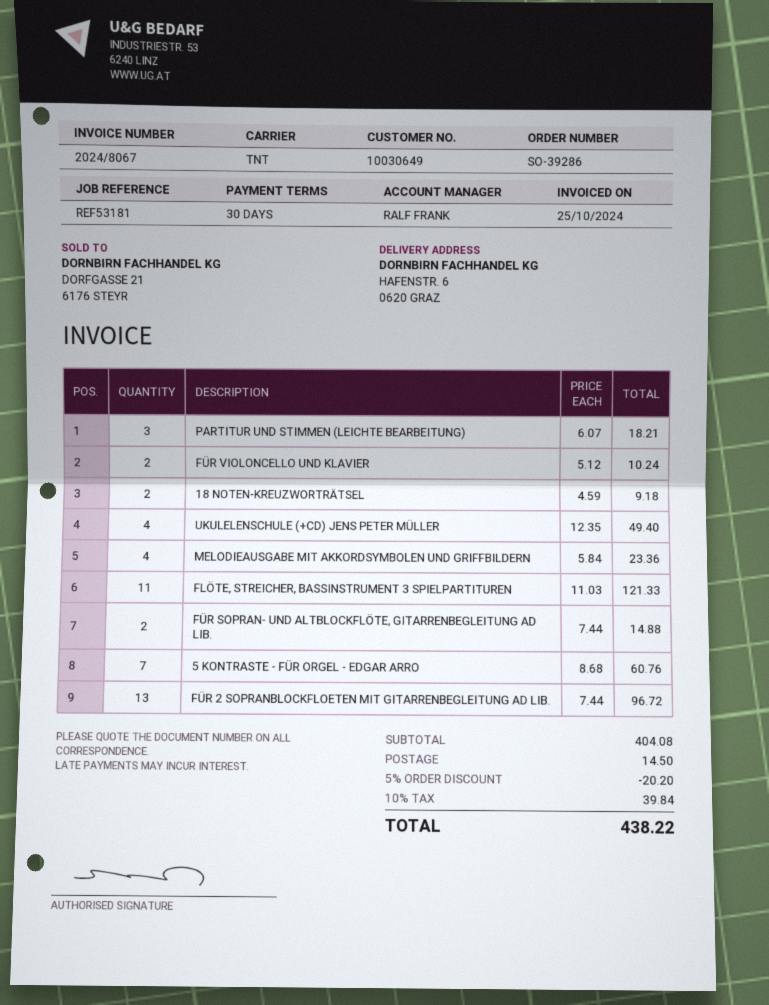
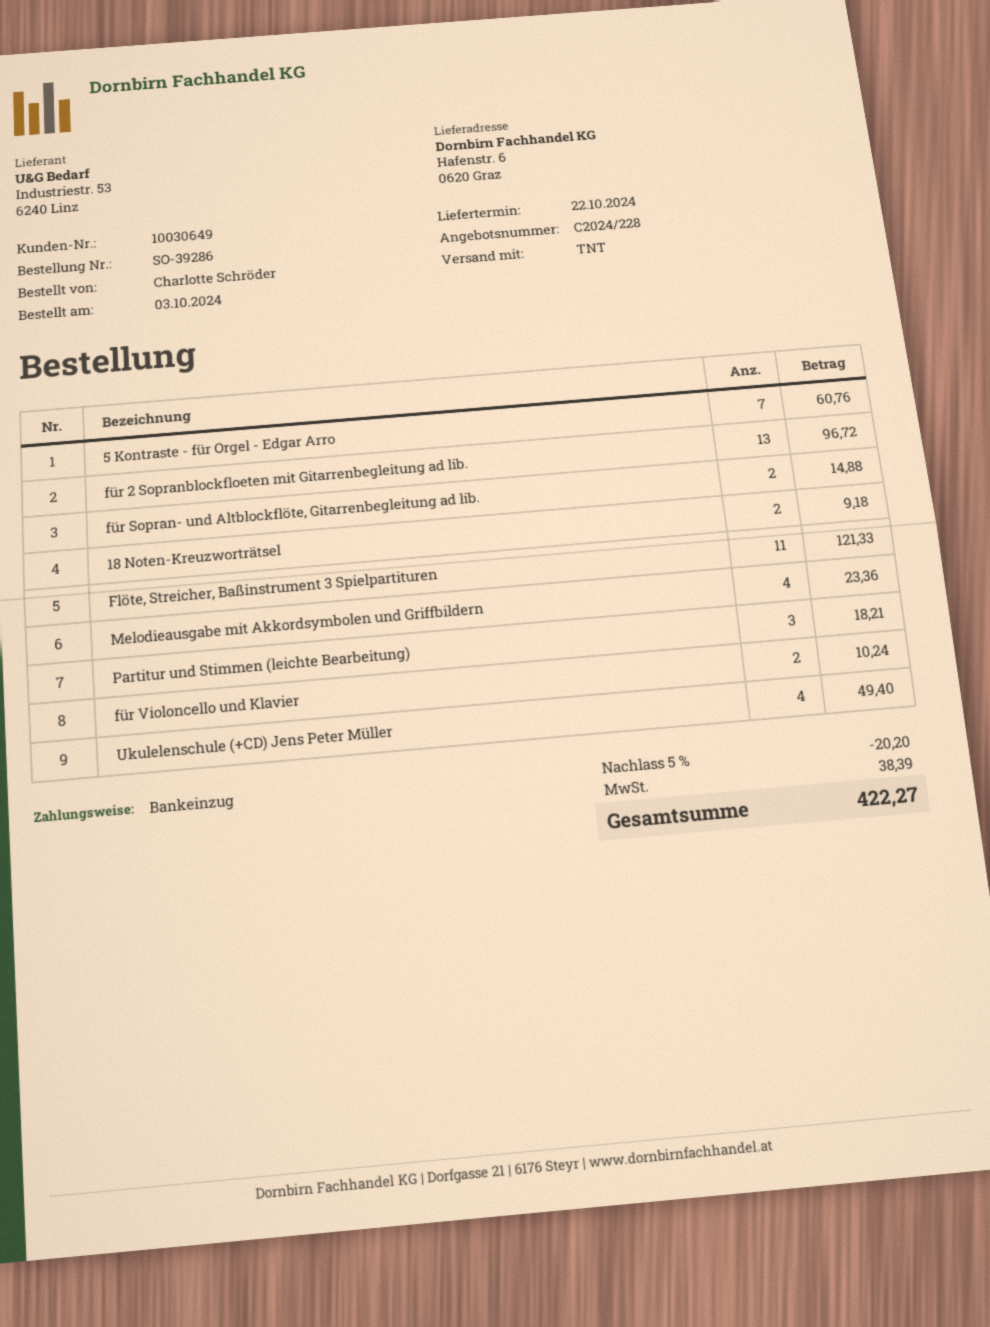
shipping: 14.50 -> none
tax: 39.84 -> 38.39
total: 438.22 -> 422.27

